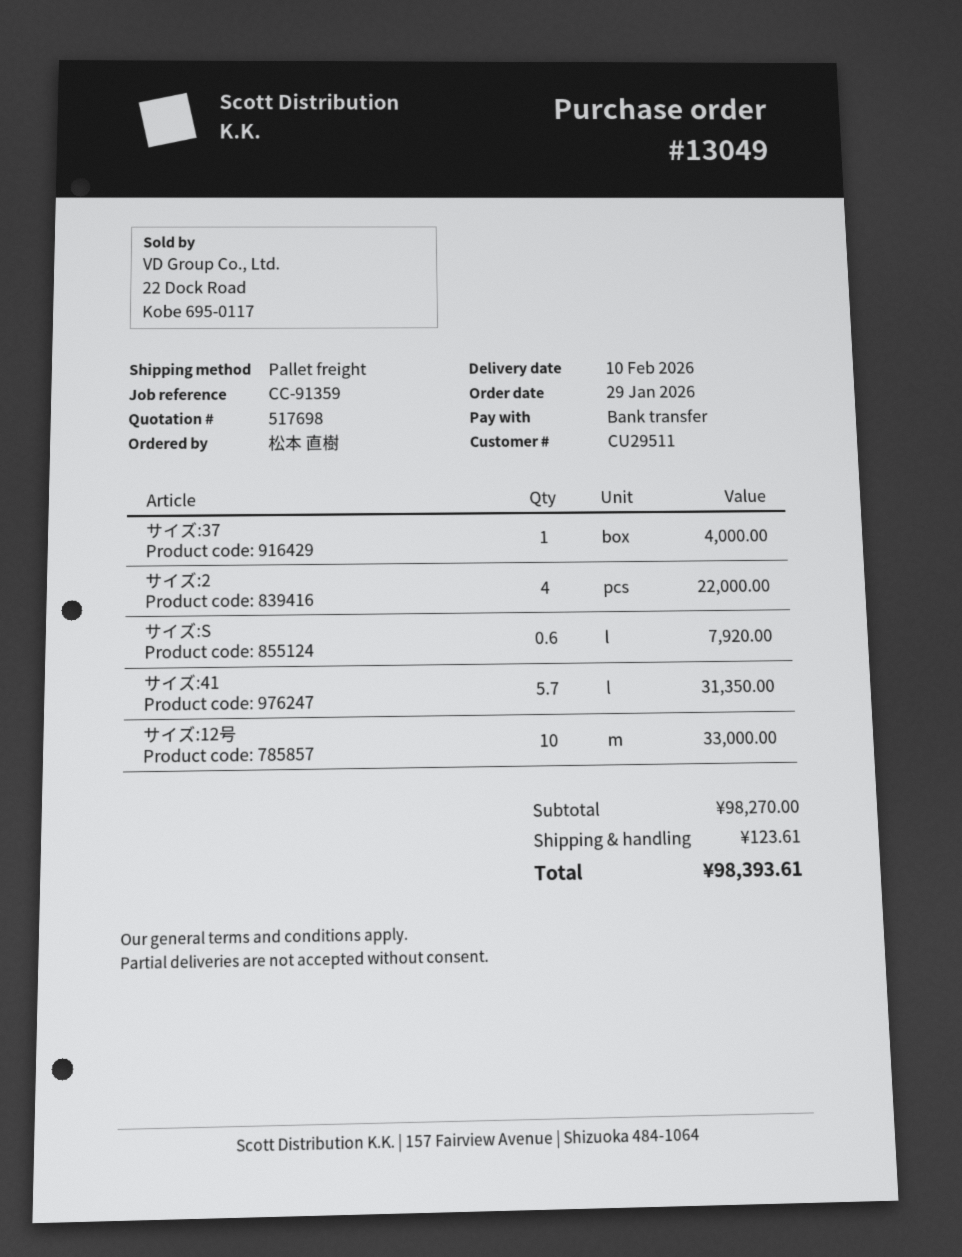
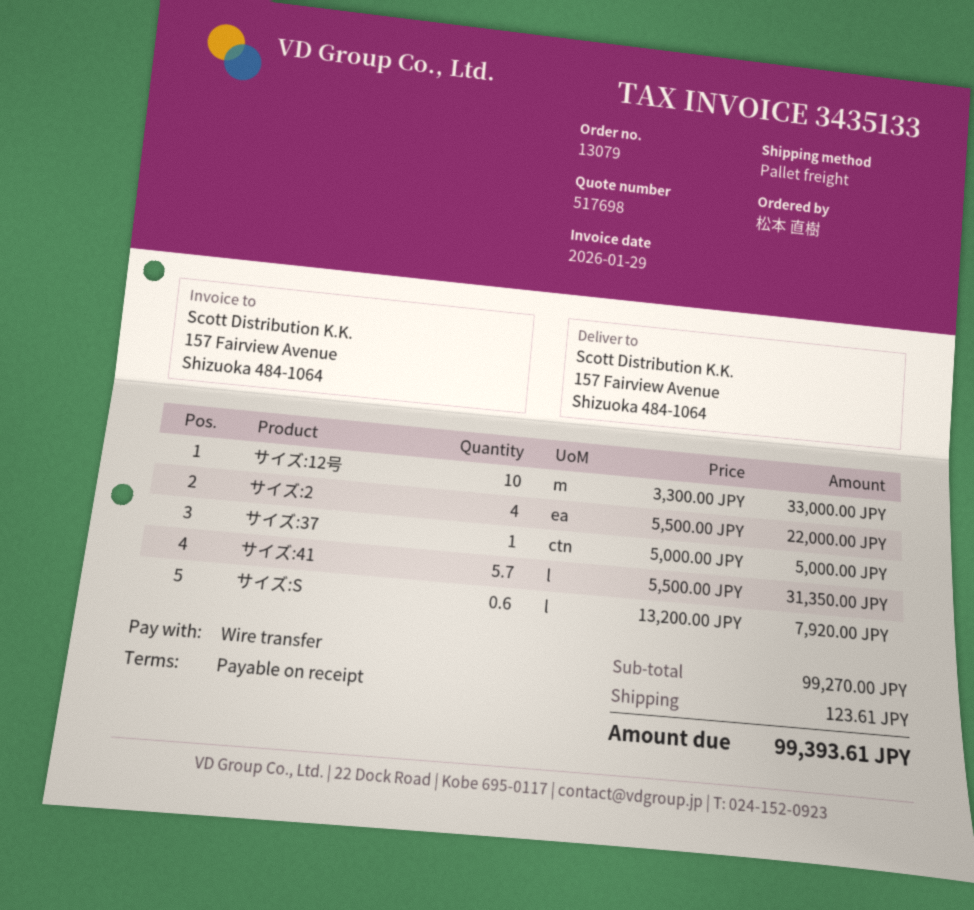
order number: 13049 -> 13079
サイズ:37: 1 for 4000.00 -> 1 for 5000.00
subtotal: 98270.00 -> 99270.00
total: 98393.61 -> 99393.61

